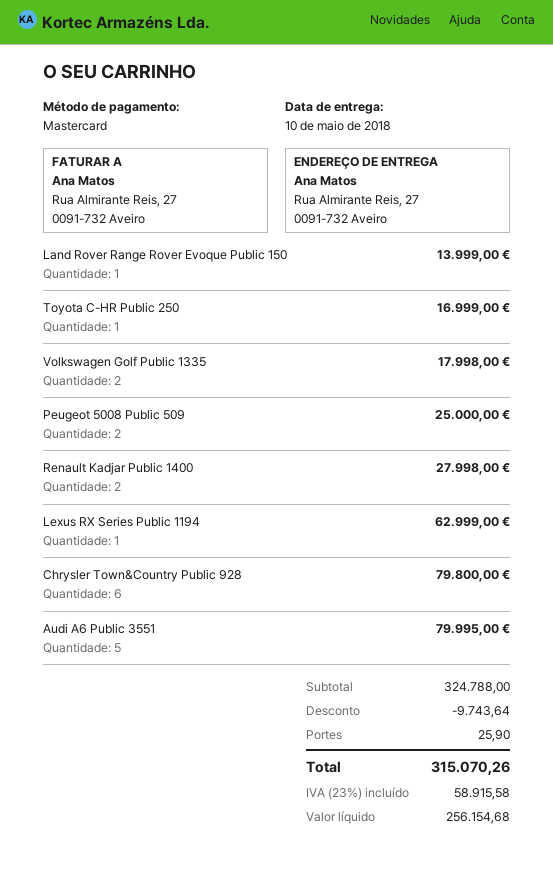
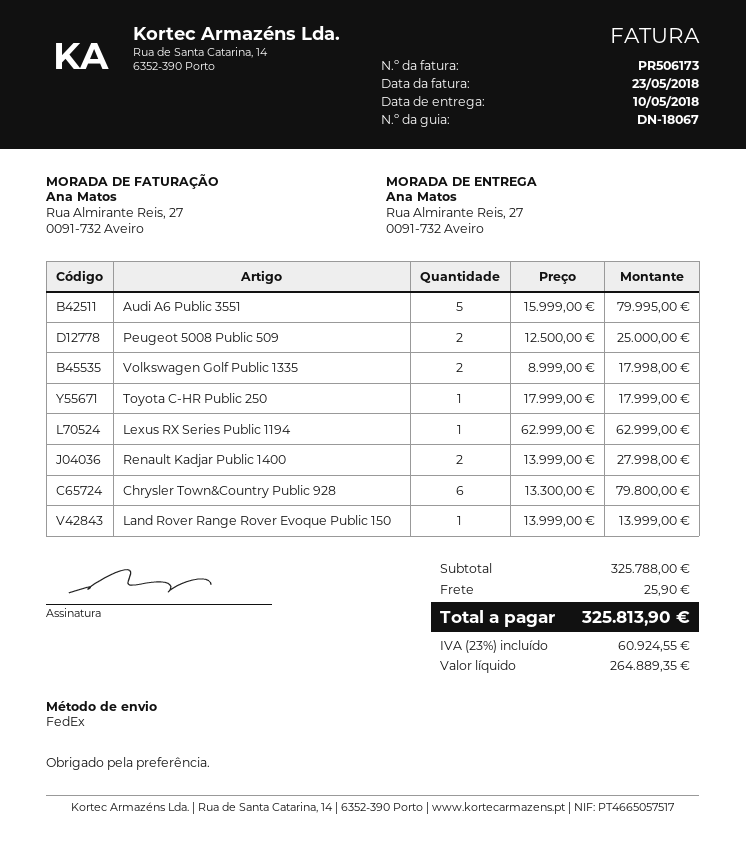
Toyota C-HR Public 250: 1 for 16999.00 -> 1 for 17999.00
subtotal: 324788.00 -> 325788.00
discount: 9743.64 -> none
net: 256154.68 -> 264889.35
tax: 23% = 58915.58 -> 23% = 60924.55
total: 315070.26 -> 325813.90

